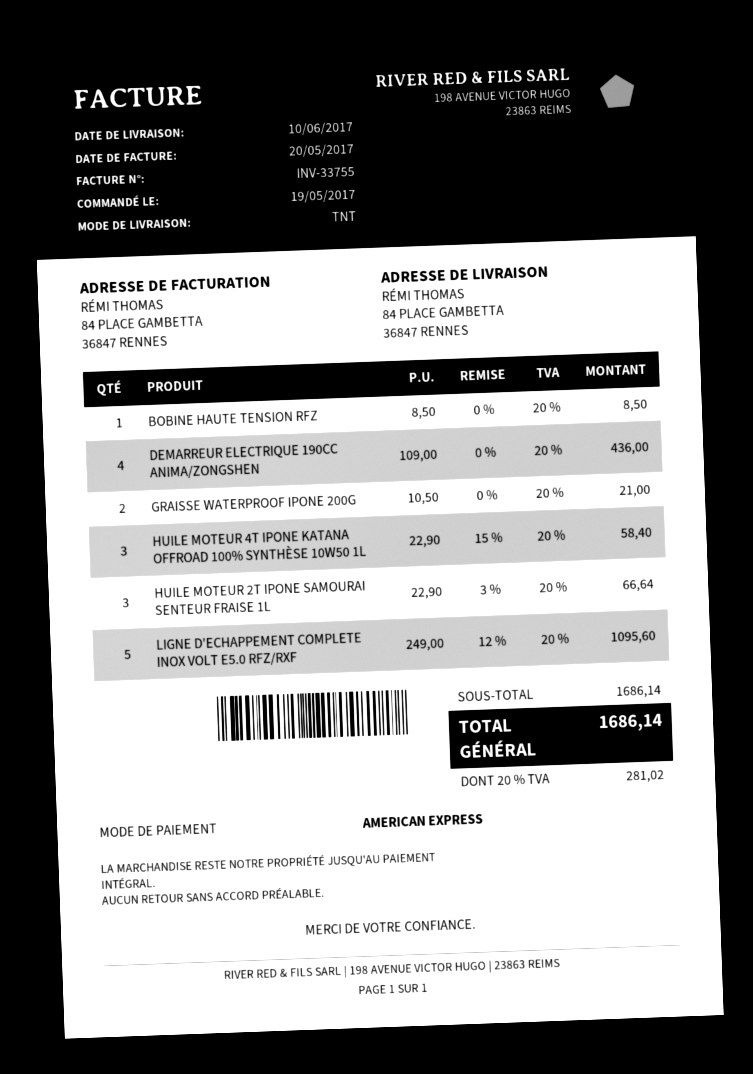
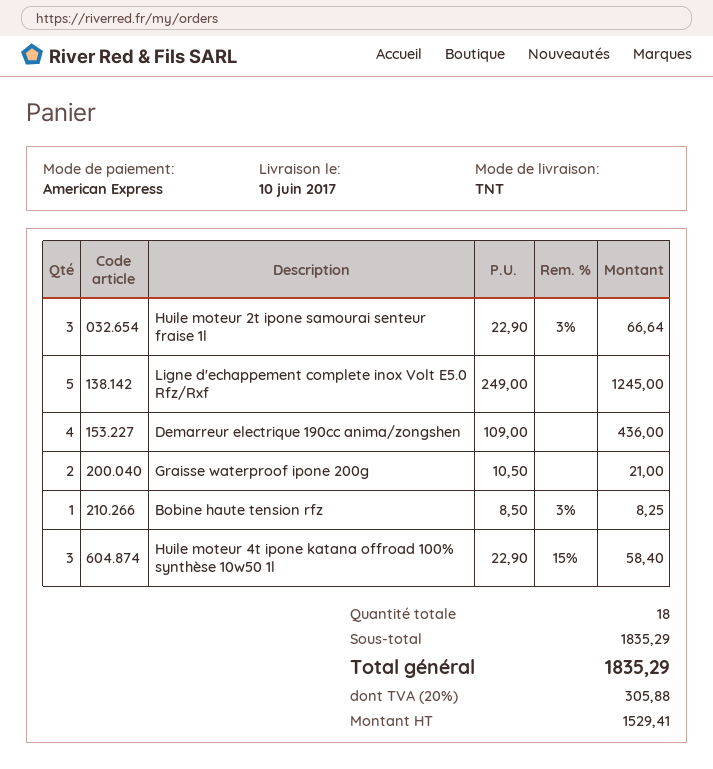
BOBINE HAUTE TENSION RFZ: 1 x 8.50 = 8.50 -> 1 x 8.50 - 3% = 8.25
LIGNE D'ECHAPPEMENT COMPLETE INOX VOLT E5.0 RFZ/RXF: 5 x 249.00 - 12% = 1095.60 -> 5 x 249.00 = 1245.00
subtotal: 1686.14 -> 1835.29
tax: 20% = 281.02 -> 20% = 305.88
total: 1686.14 -> 1835.29

